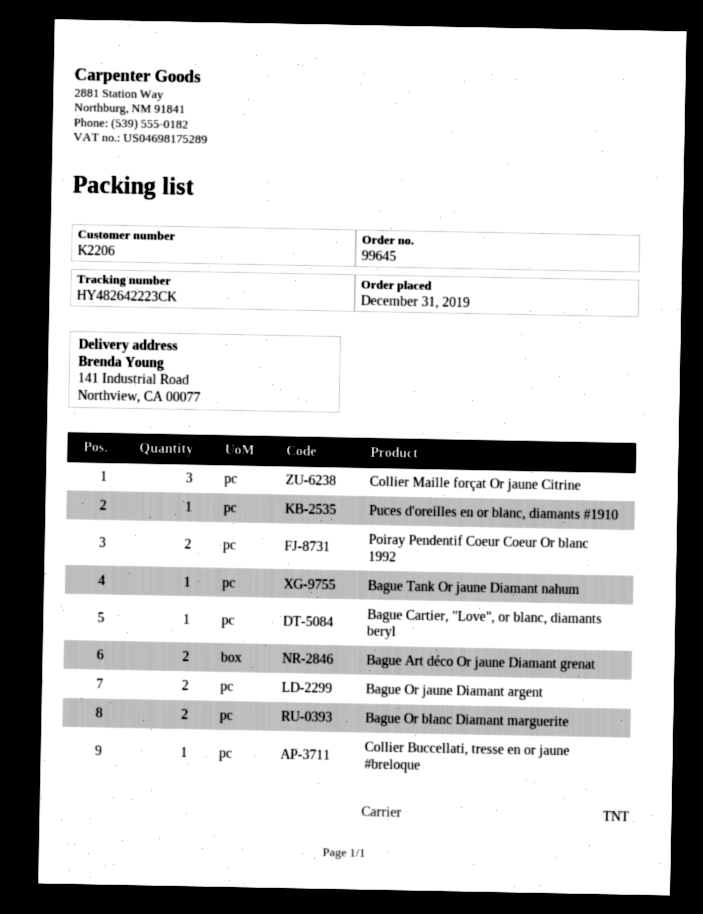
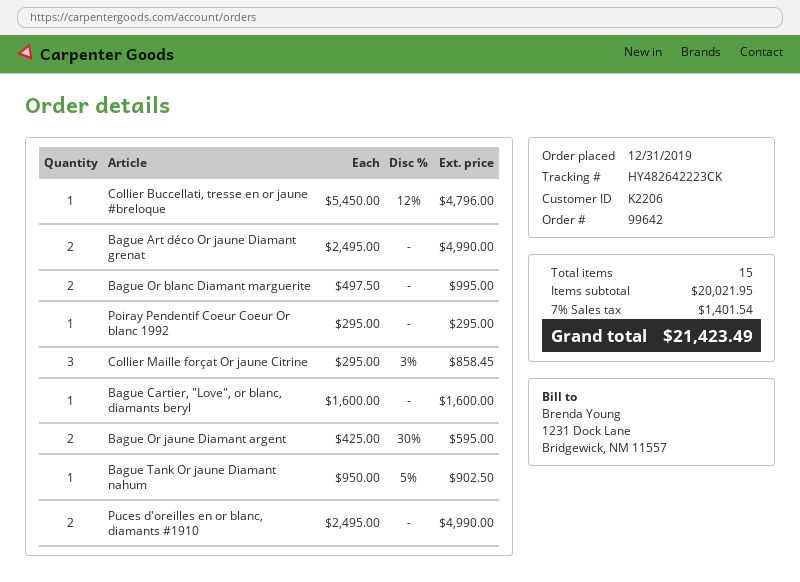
order number: 99645 -> 99642
Puces d'oreilles en or blanc, diamants #1910: 1 -> 2
Poiray Pendentif Coeur Coeur Or blanc 1992: 2 -> 1

